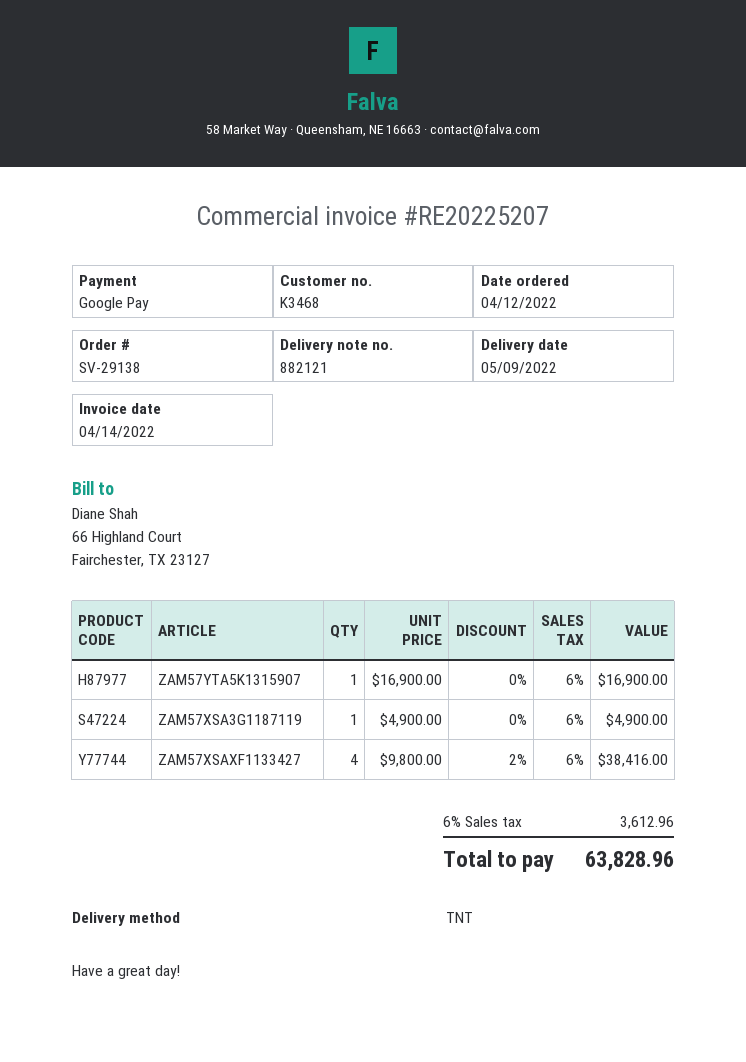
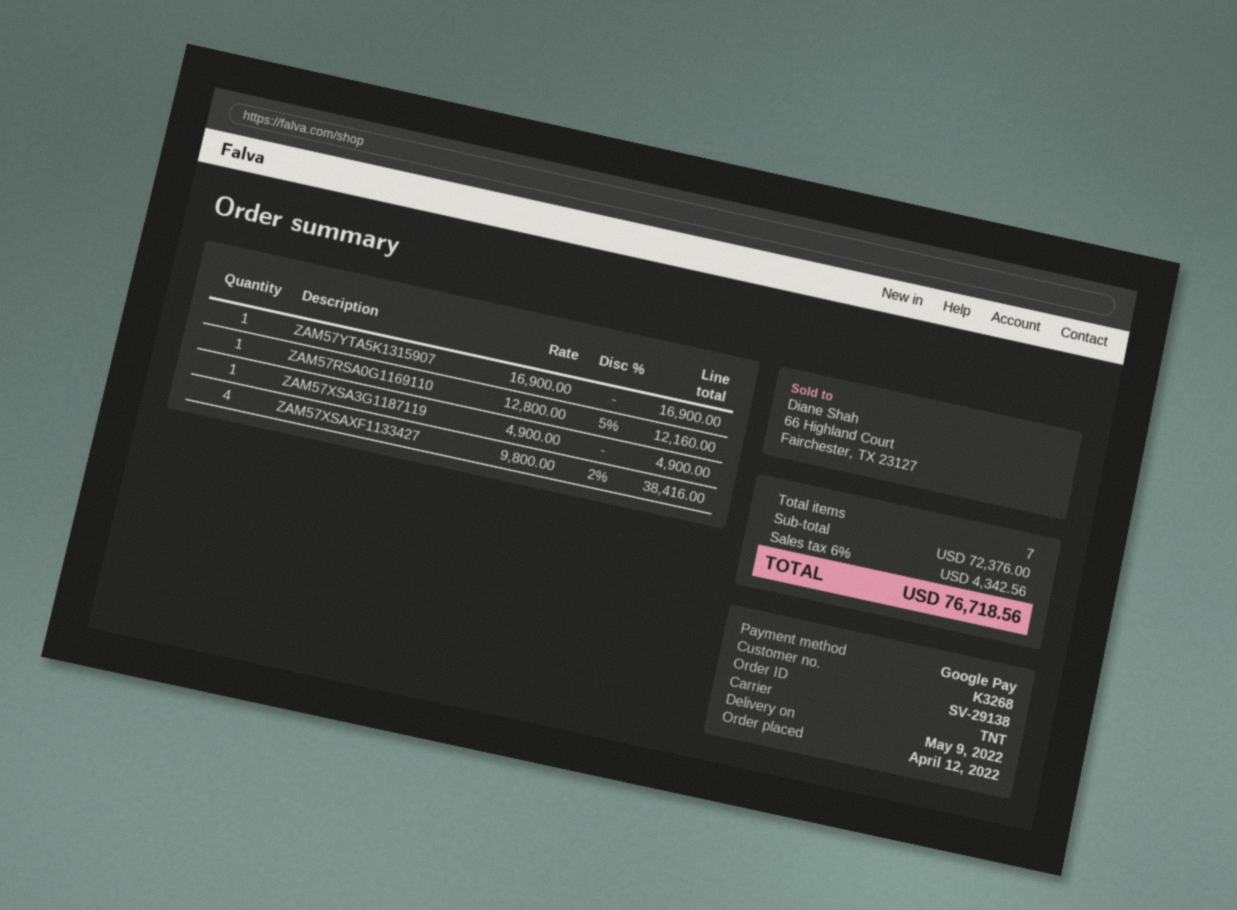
customer number: K3468 -> K3268
ZAM57RSA0G1169110: none -> 1 x 12800.00 - 5% = 12160.00
tax: 6% = 3612.96 -> 6% = 4342.56
total: 63828.96 -> 76718.56

